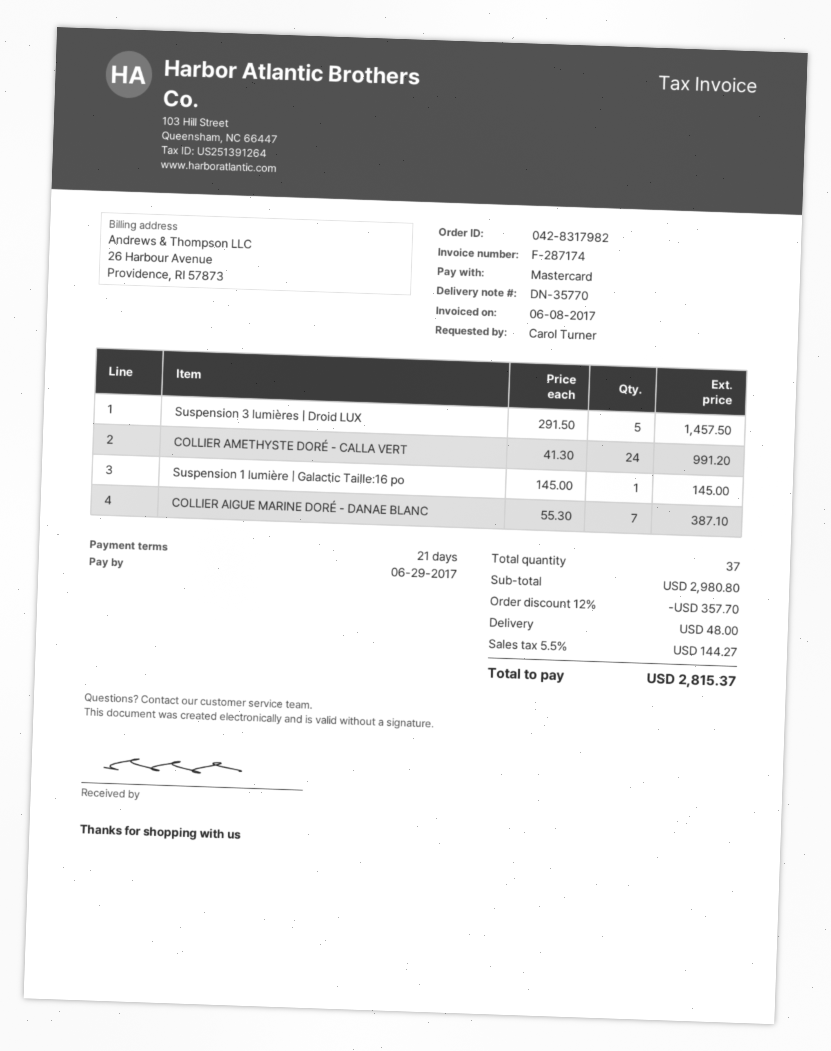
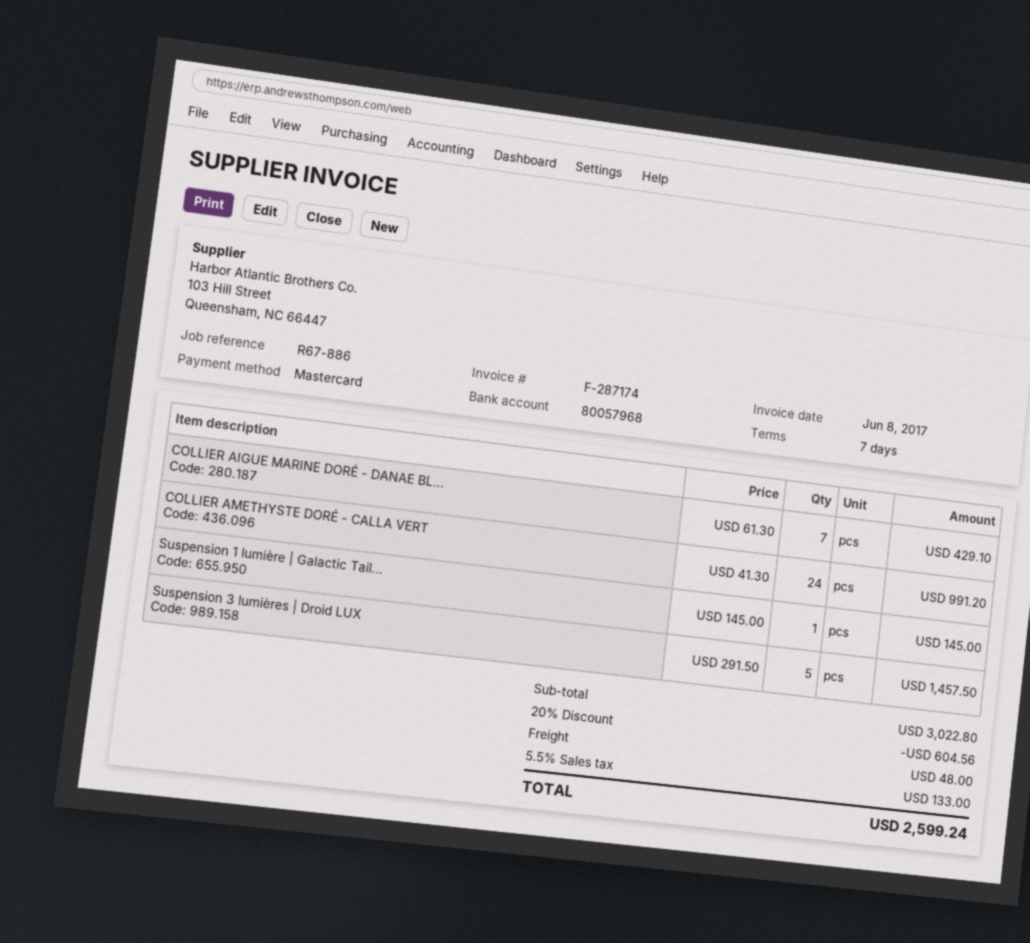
payment terms: 21 days -> 7 days
COLLIER AIGUE MARINE DORÉ - DANAE BLANC: 7 x 55.30 = 387.10 -> 7 x 61.30 = 429.10
subtotal: 2980.80 -> 3022.80
discount: 12% = 357.70 -> 20% = 604.56
tax: 5.5% = 144.27 -> 5.5% = 133.00
total: 2815.37 -> 2599.24

